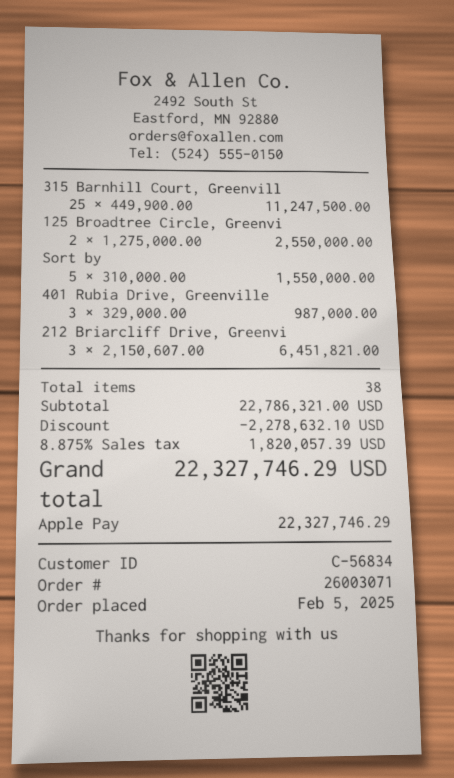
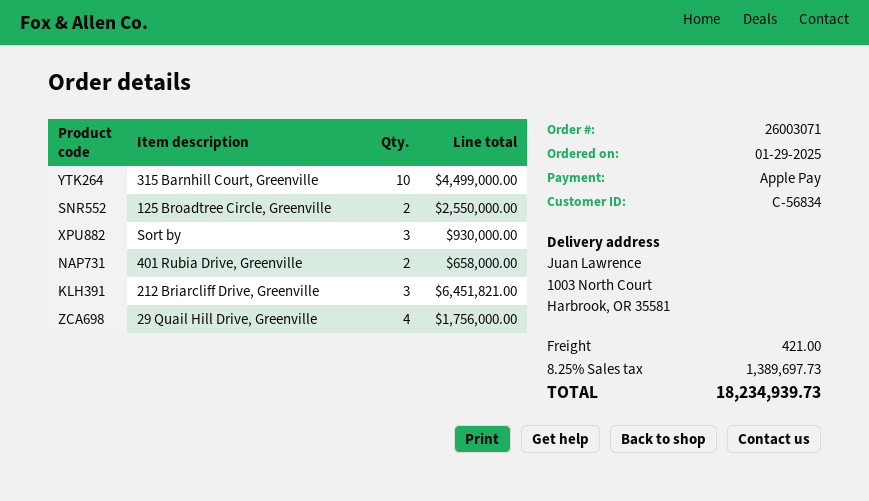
order date: 2025-02-05 -> 2025-01-29
315 Barnhill Court, Greenvill: 25 for 11247500.00 -> 10 for 4499000.00
Sort by: 5 for 1550000.00 -> 3 for 930000.00
401 Rubia Drive, Greenville: 3 for 987000.00 -> 2 for 658000.00
29 Quail Hill Drive, Greenville: none -> 4 for 1756000.00
discount: 2278632.10 -> none
shipping: none -> 421.00
tax: 8.875% = 1820057.39 -> 8.25% = 1389697.73
total: 22327746.29 -> 18234939.73

